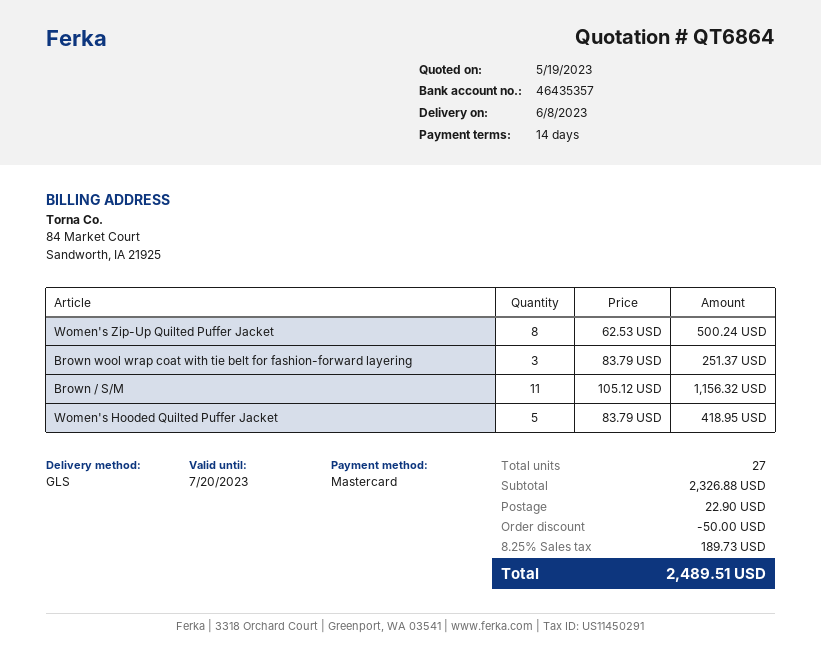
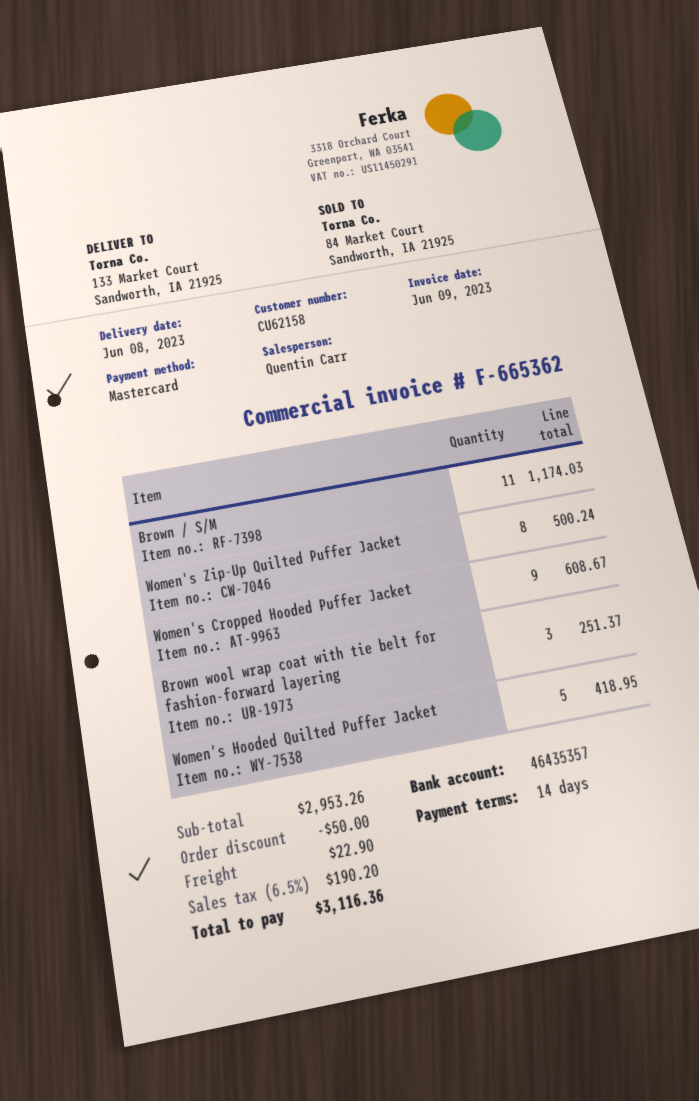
Brown / S/M: 11 for 1156.32 -> 11 for 1174.03
Women's Cropped Hooded Puffer Jacket: none -> 9 for 608.67
subtotal: 2326.88 -> 2953.26
tax: 8.25% = 189.73 -> 6.5% = 190.20
total: 2489.51 -> 3116.36

